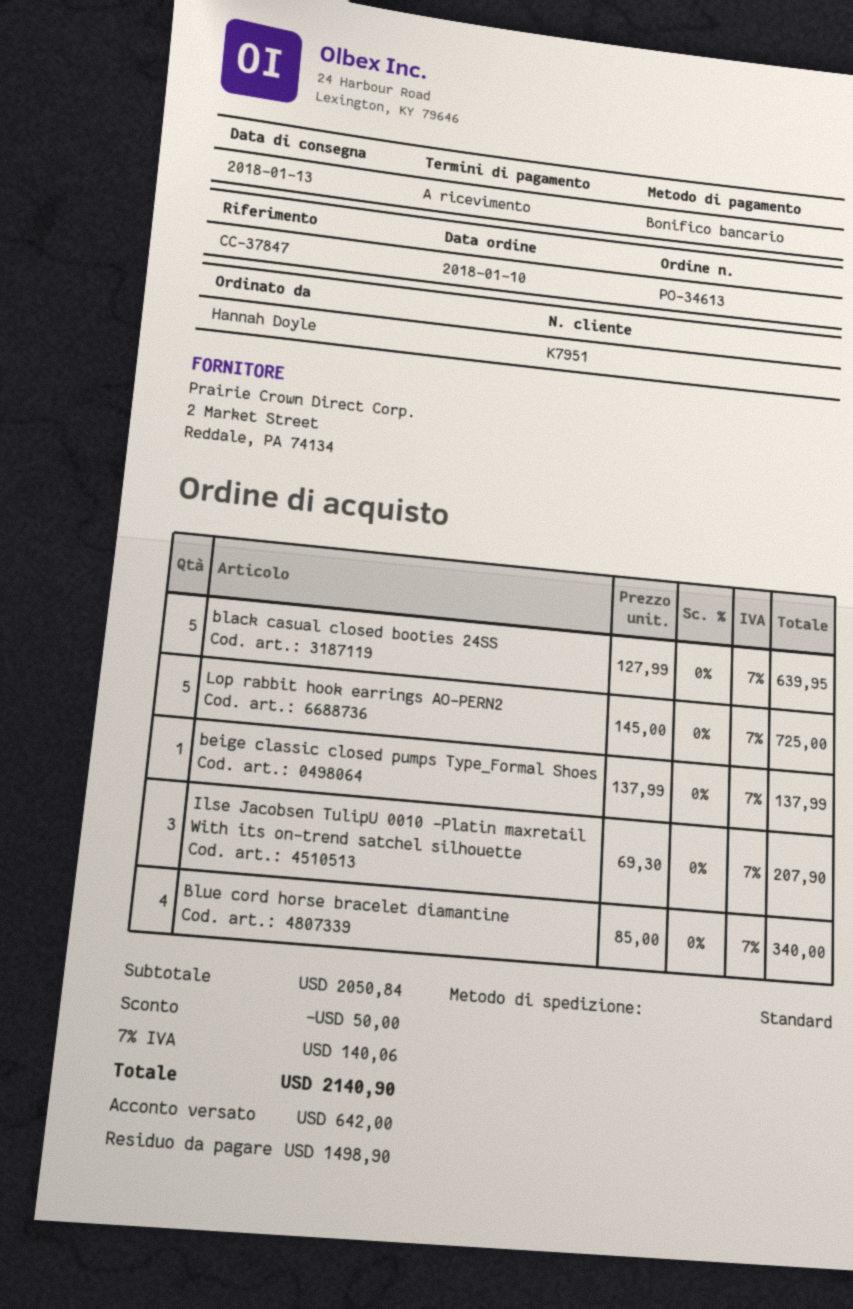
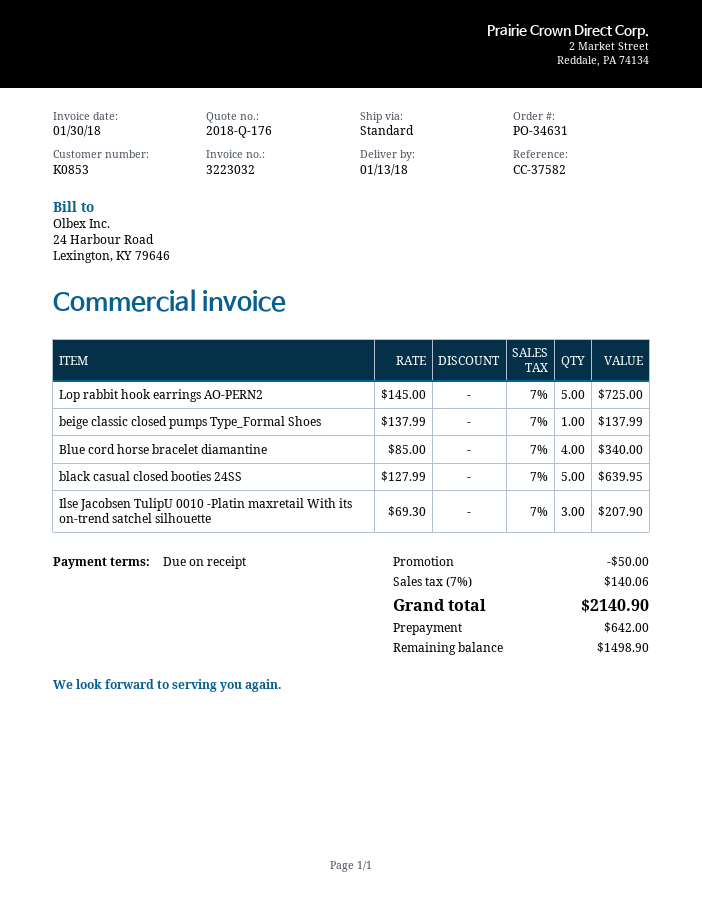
order number: PO-34613 -> PO-34631
customer number: K7951 -> K0853
reference: CC-37847 -> CC-37582

